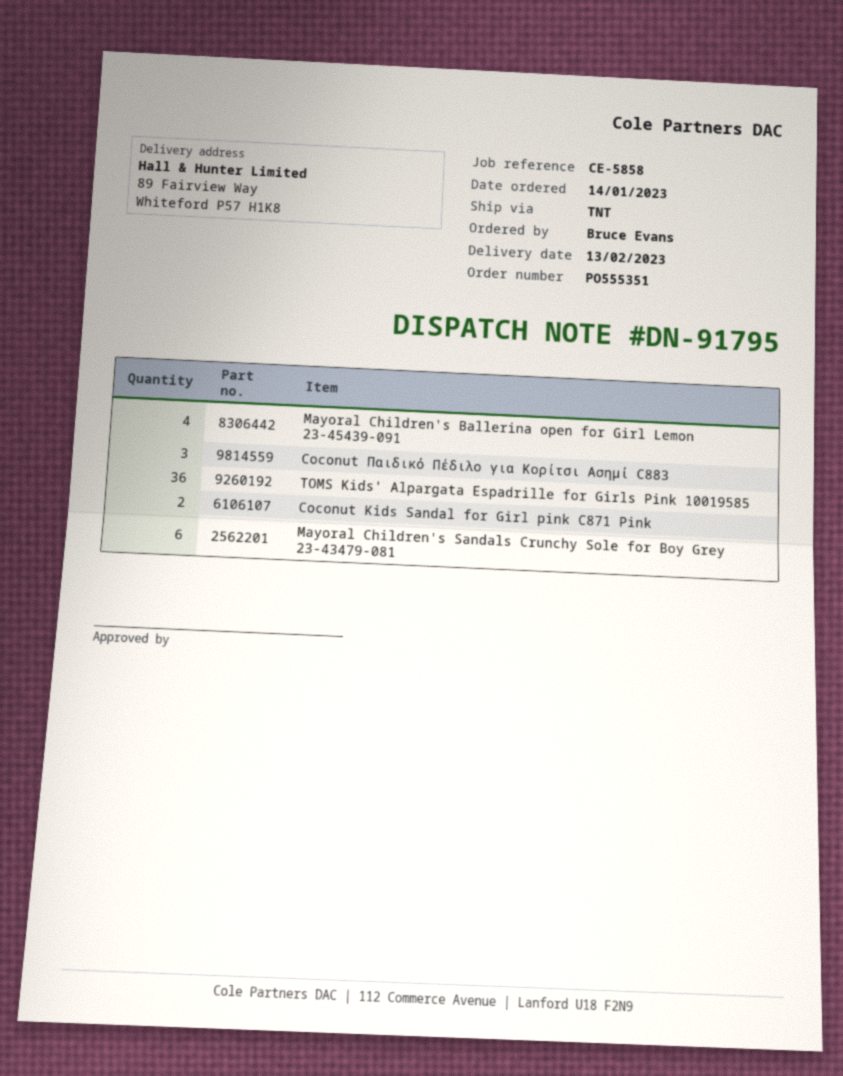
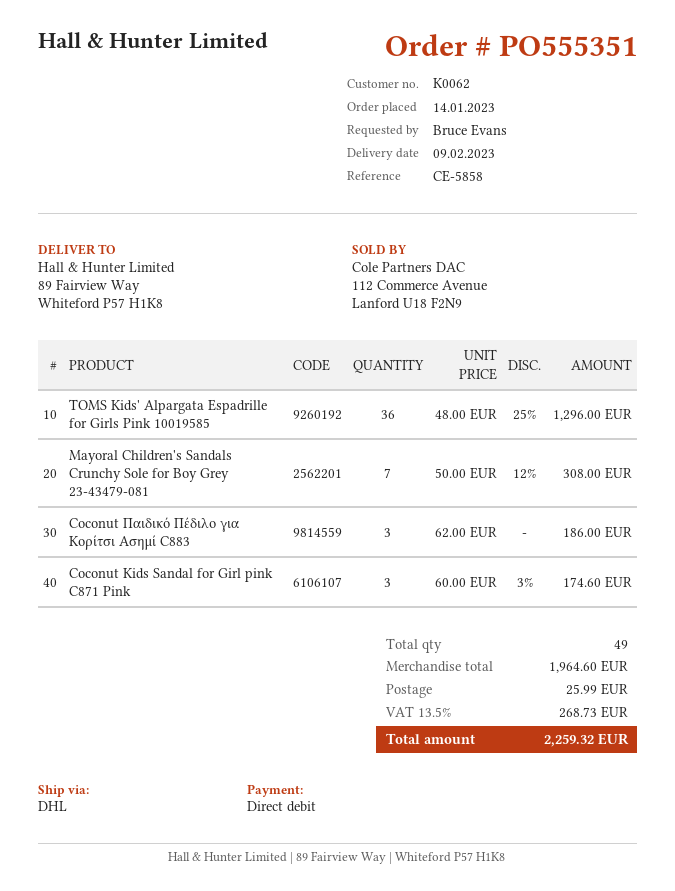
delivery date: 2023-02-13 -> 2023-02-09
shipping method: TNT -> DHL
Mayoral Children's Ballerina open for Girl Lemon 23-45439-091: 4 -> none
Coconut Kids Sandal for Girl pink C871 Pink: 2 -> 3
Mayoral Children's Sandals Crunchy Sole for Boy Grey 23-43479-081: 6 -> 7

